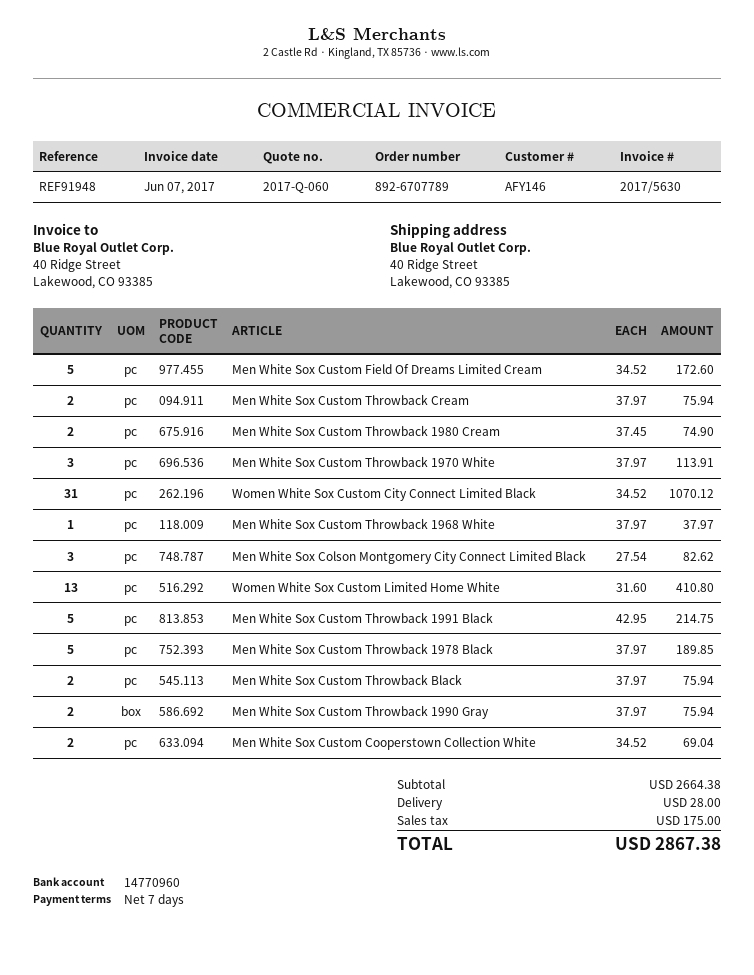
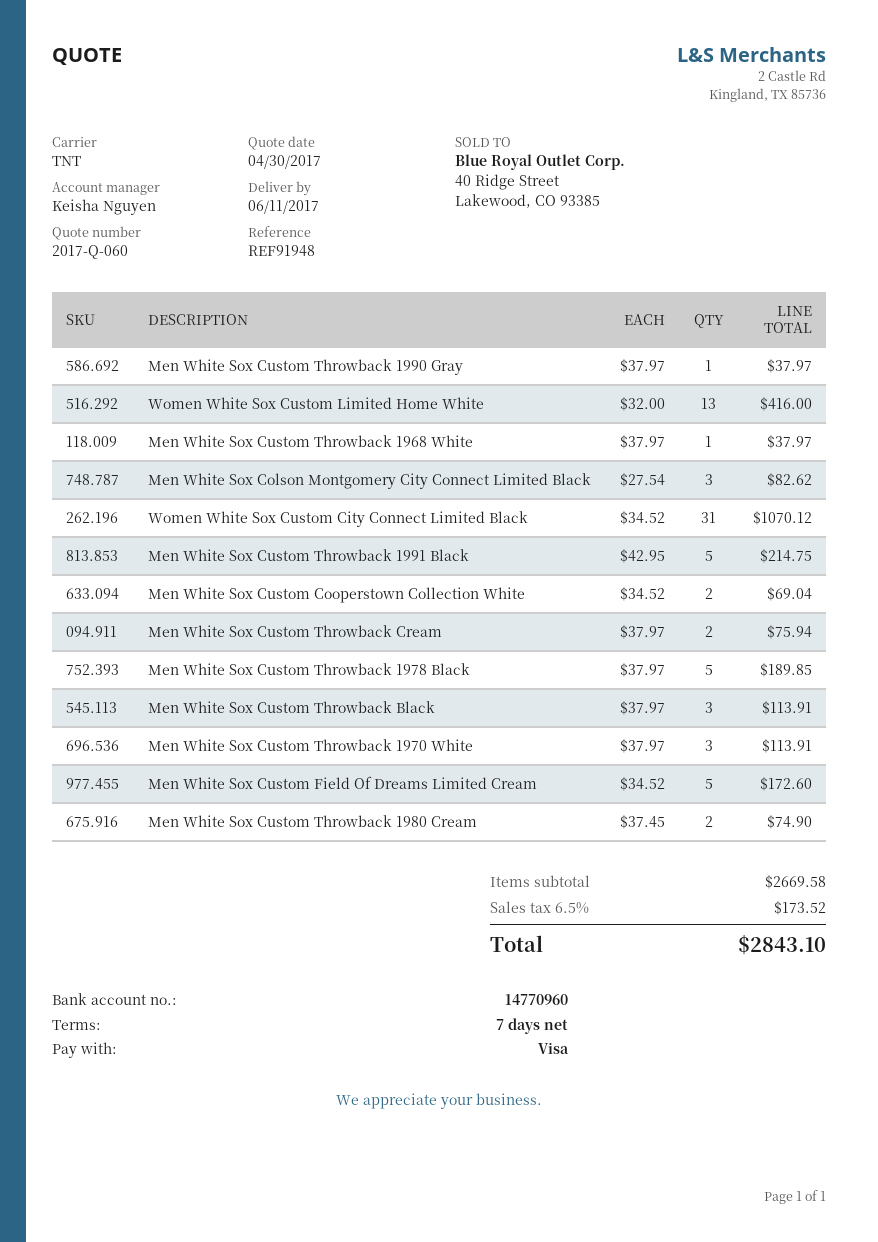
Women White Sox Custom Limited Home White: 13 x 31.60 = 410.80 -> 13 x 32.00 = 416.00
Men White Sox Custom Throwback Black: 2 x 37.97 = 75.94 -> 3 x 37.97 = 113.91
Men White Sox Custom Throwback 1990 Gray: 2 x 37.97 = 75.94 -> 1 x 37.97 = 37.97
subtotal: 2664.38 -> 2669.58
shipping: 28.00 -> none
tax: 175.00 -> 173.52
total: 2867.38 -> 2843.10

